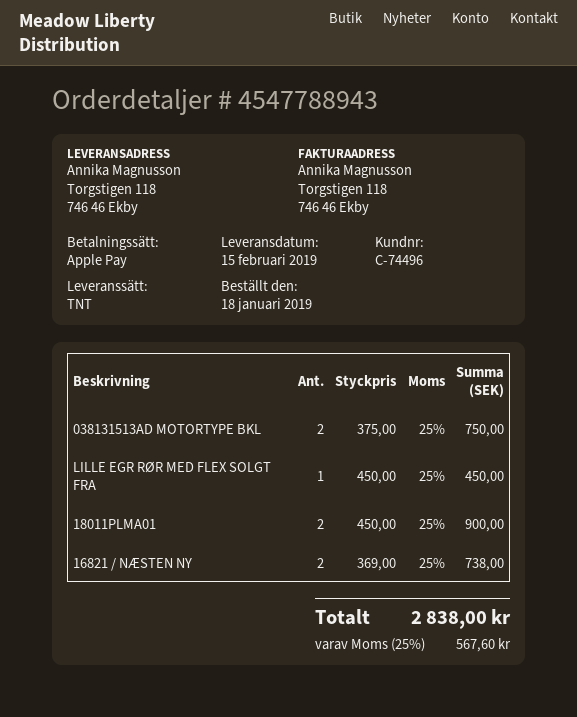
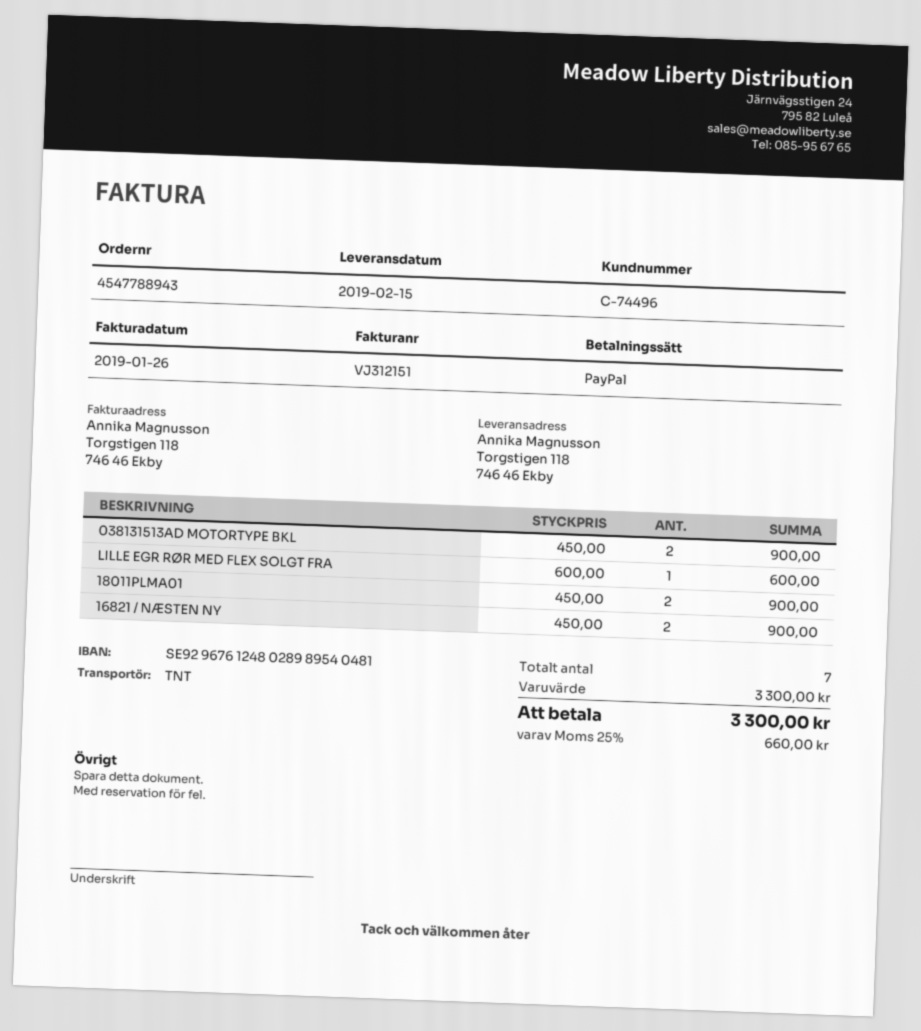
payment method: Apple Pay -> PayPal
038131513AD MOTORTYPE BKL: 2 x 375.00 = 750.00 -> 2 x 450.00 = 900.00
LILLE EGR RØR MED FLEX SOLGT FRA: 1 x 450.00 = 450.00 -> 1 x 600.00 = 600.00
16821 / NÆSTEN NY: 2 x 369.00 = 738.00 -> 2 x 450.00 = 900.00
tax: 25% = 567.60 -> 25% = 660.00
total: 2838.00 -> 3300.00

